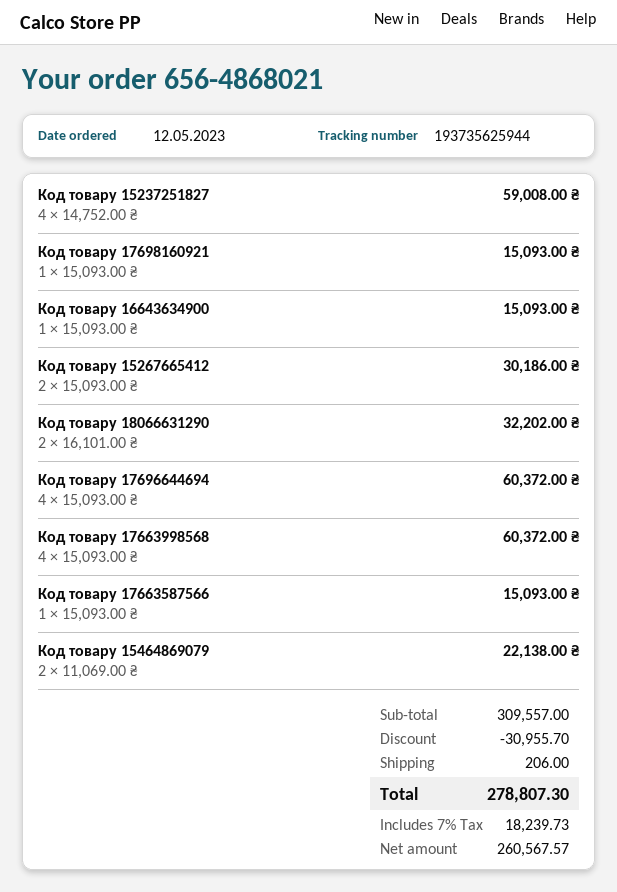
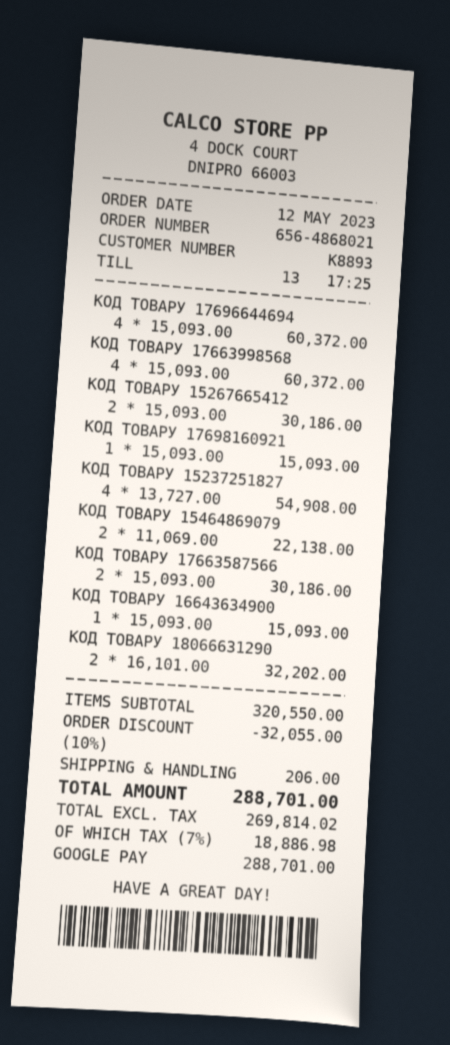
Код товару 15237251827: 4 x 14752.00 = 59008.00 -> 4 x 13727.00 = 54908.00
Код товару 17663587566: 1 x 15093.00 = 15093.00 -> 2 x 15093.00 = 30186.00
subtotal: 309557.00 -> 320550.00
discount: 30955.70 -> 32055.00
net: 260567.57 -> 269814.02
tax: 7% = 18239.73 -> 7% = 18886.98
total: 278807.30 -> 288701.00

